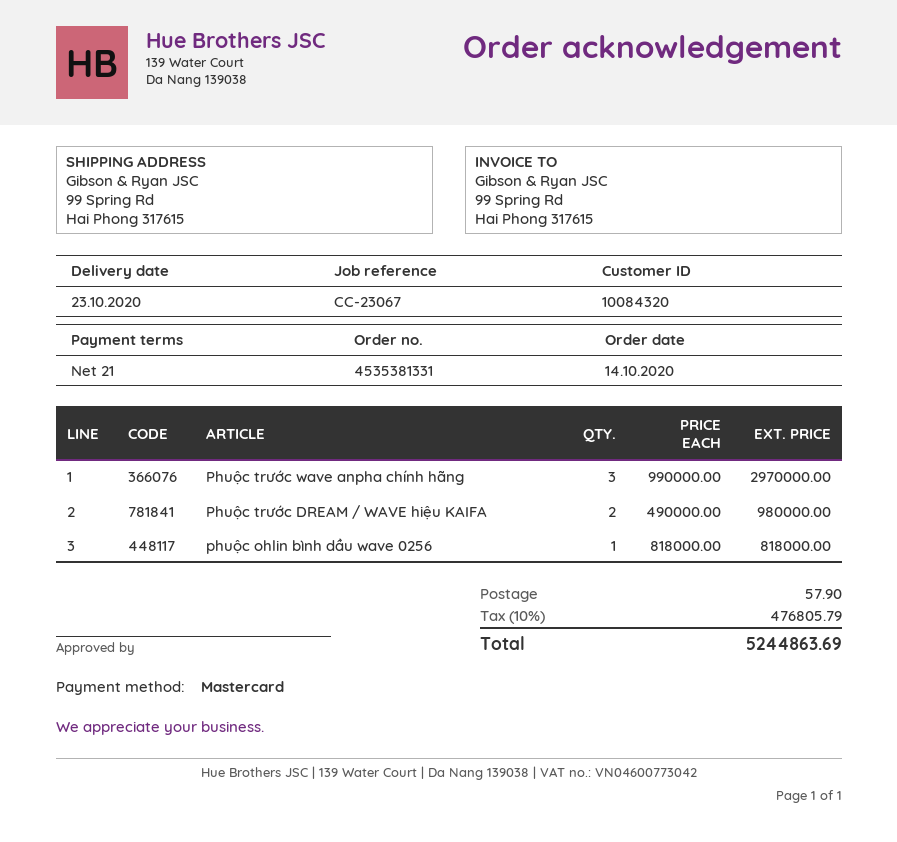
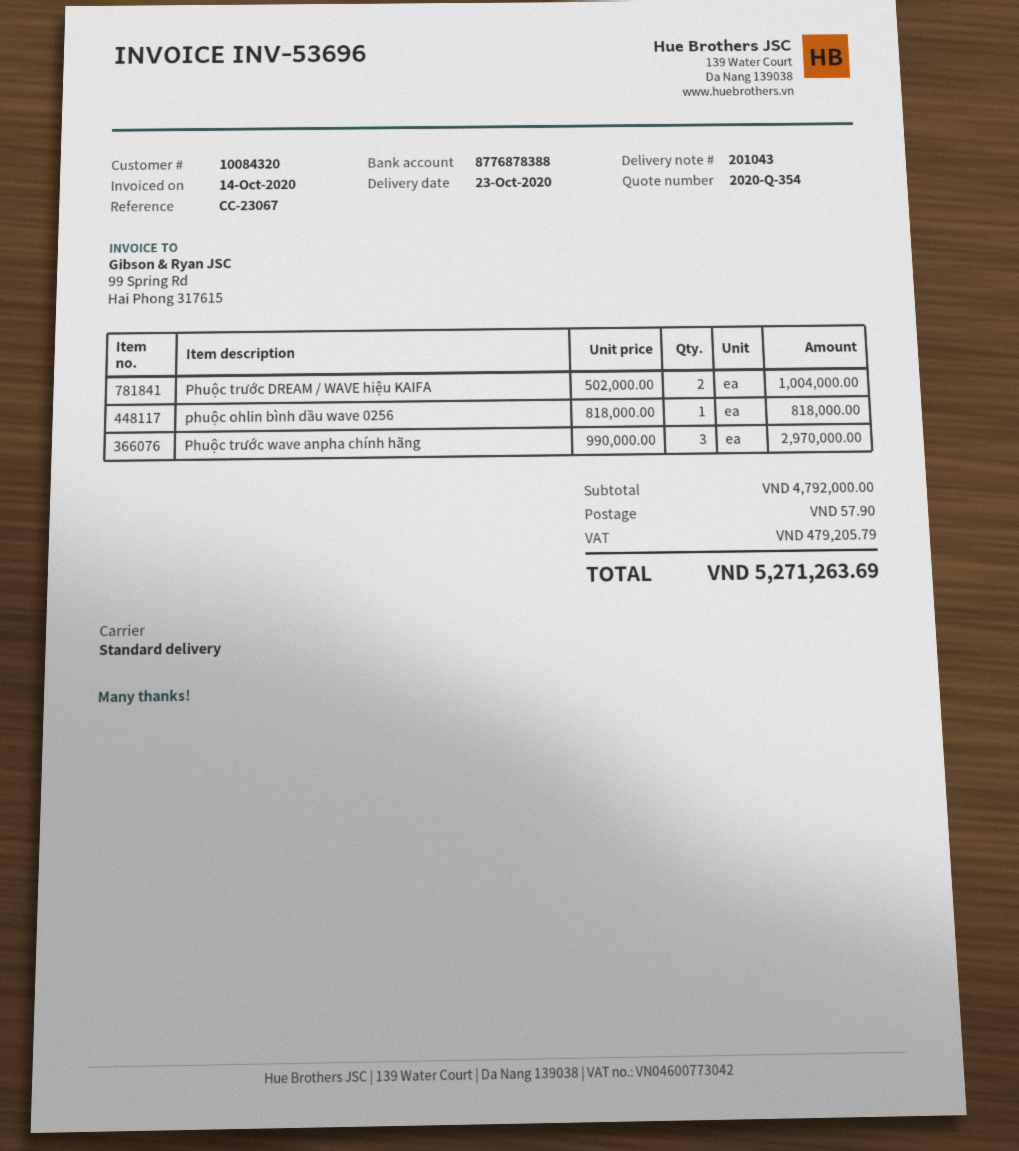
Phuộc trước DREAM / WAVE hiệu KAIFA: 2 x 490000.00 = 980000.00 -> 2 x 502000.00 = 1004000.00
tax: 476805.79 -> 479205.79
total: 5244863.69 -> 5271263.69

